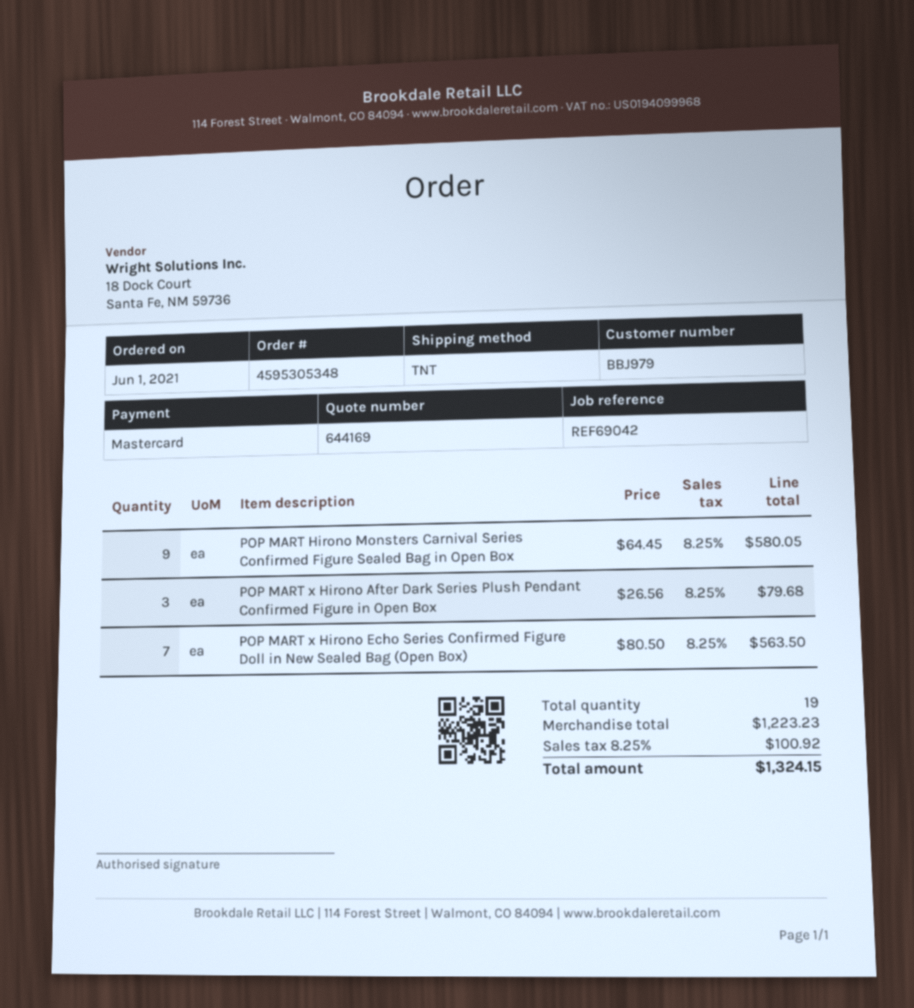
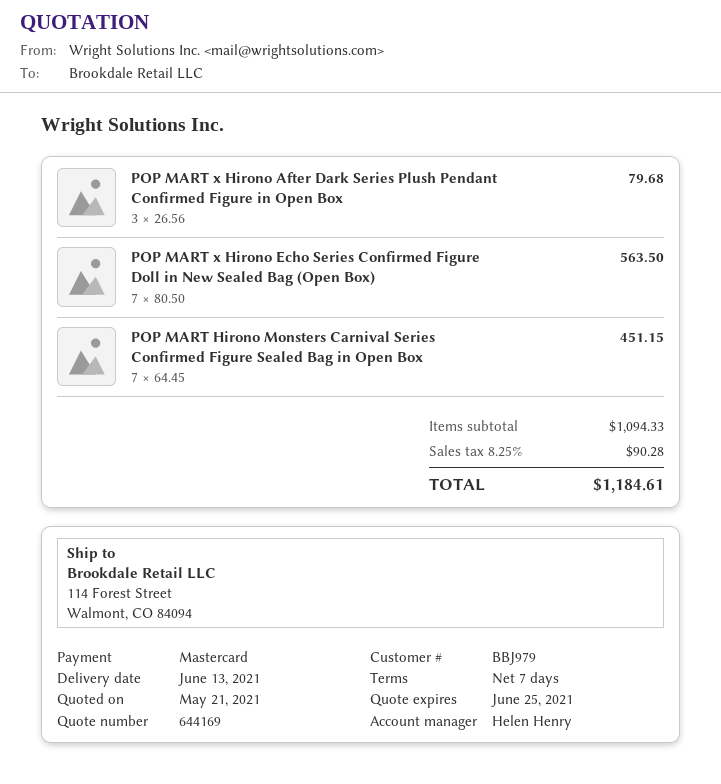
POP MART Hirono Monsters Carnival Series Confirmed Figure Sealed Bag in Open Box: 9 x 64.45 = 580.05 -> 7 x 64.45 = 451.15
subtotal: 1223.23 -> 1094.33
tax: 8.25% = 100.92 -> 8.25% = 90.28
total: 1324.15 -> 1184.61

